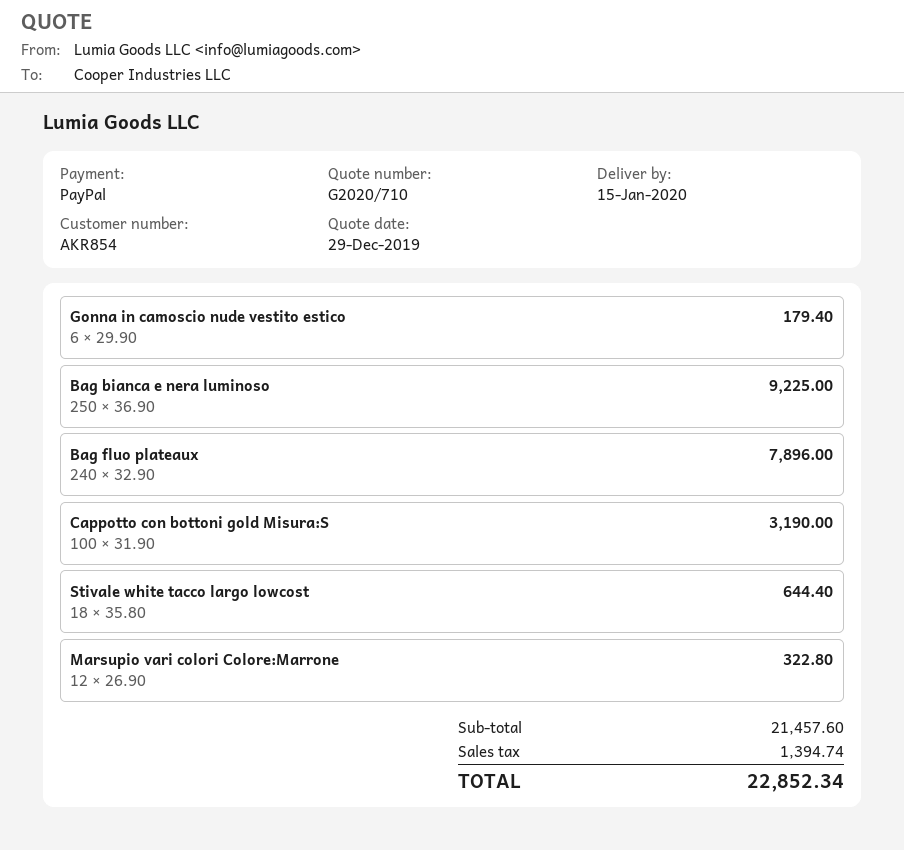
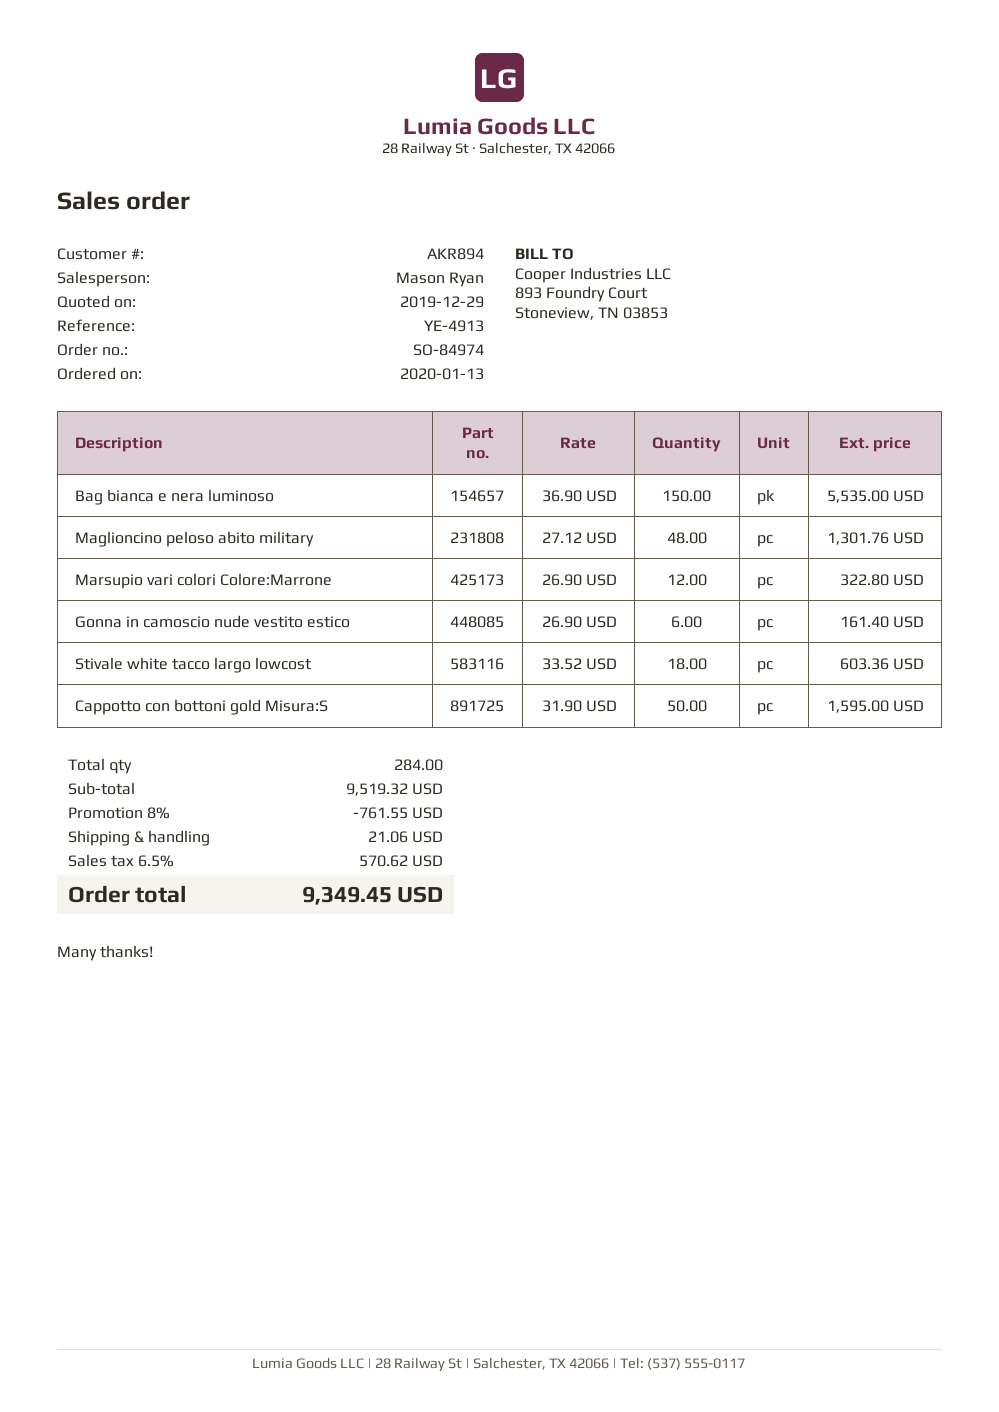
customer number: AKR854 -> AKR894
Gonna in camoscio nude vestito estico: 6 x 29.90 = 179.40 -> 6 x 26.90 = 161.40
Bag bianca e nera luminoso: 250 x 36.90 = 9225.00 -> 150 x 36.90 = 5535.00
Bag fluo plateaux: 240 x 32.90 = 7896.00 -> none
Cappotto con bottoni gold Misura:S: 100 x 31.90 = 3190.00 -> 50 x 31.90 = 1595.00
Stivale white tacco largo lowcost: 18 x 35.80 = 644.40 -> 18 x 33.52 = 603.36
Maglioncino peloso abito military: none -> 48 x 27.12 = 1301.76
subtotal: 21457.60 -> 9519.32
discount: none -> 8% = 761.55
shipping: none -> 21.06
tax: 1394.74 -> 570.62
total: 22852.34 -> 9349.45

